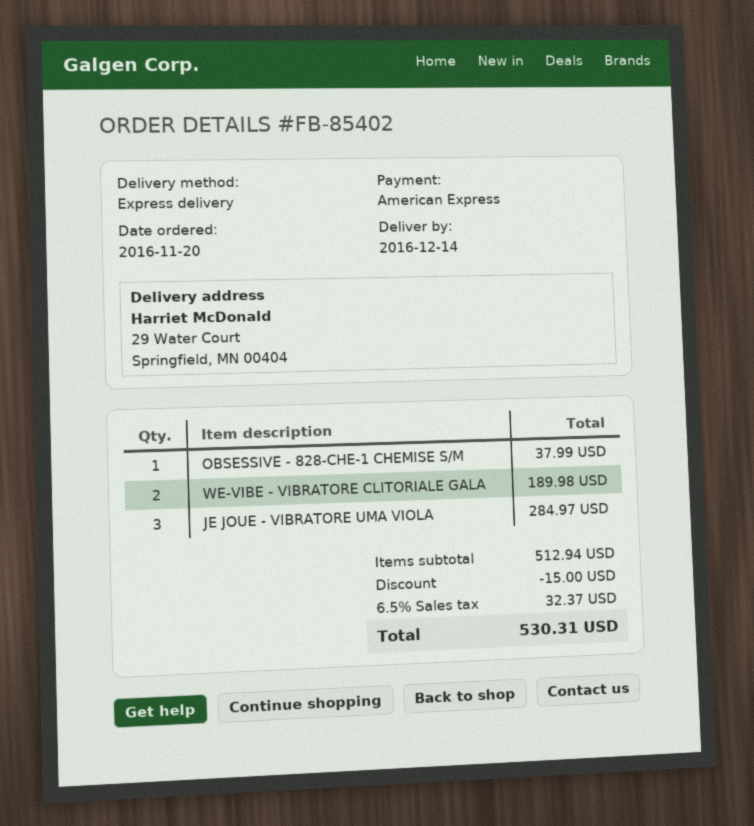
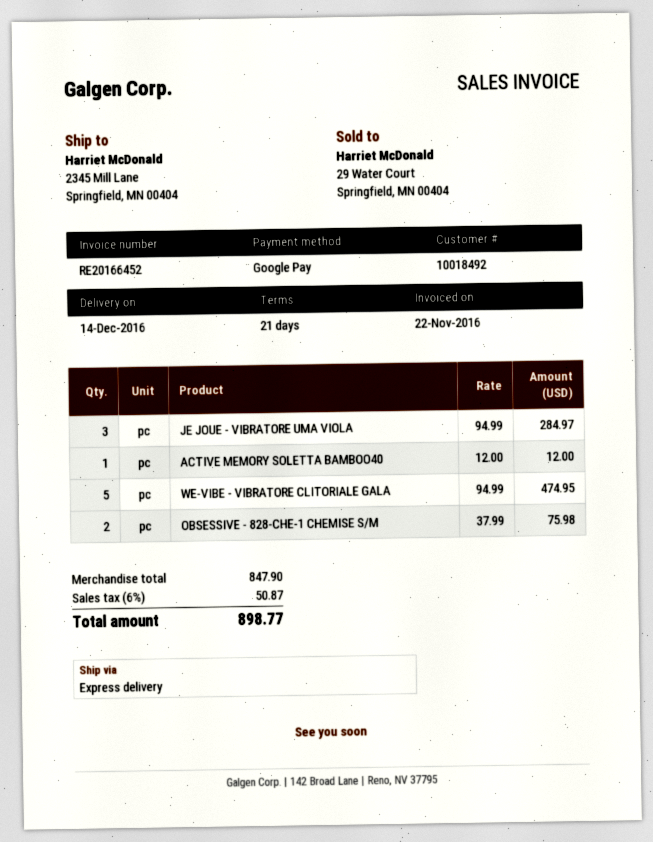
payment method: American Express -> Google Pay
ship to: 29 Water Court, Springfield, MN 00404 -> 2345 Mill Lane, Springfield, MN 00404
OBSESSIVE - 828-CHE-1 CHEMISE S/M: 1 for 37.99 -> 2 for 75.98
WE-VIBE - VIBRATORE CLITORIALE GALA: 2 for 189.98 -> 5 for 474.95
ACTIVE MEMORY SOLETTA BAMBOO40: none -> 1 for 12.00
subtotal: 512.94 -> 847.90
discount: 15.00 -> none
tax: 6.5% = 32.37 -> 6% = 50.87
total: 530.31 -> 898.77

